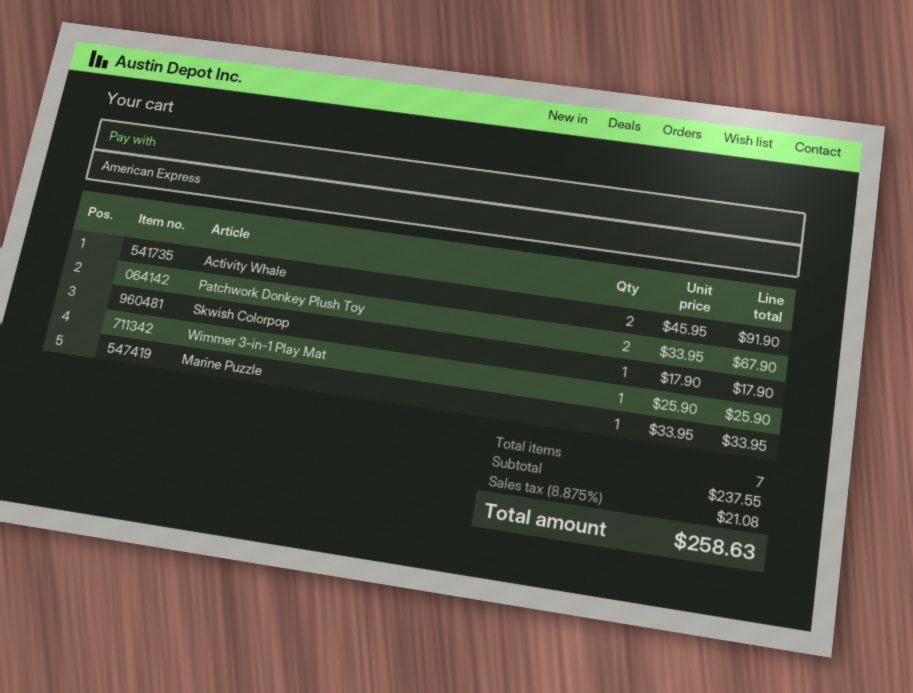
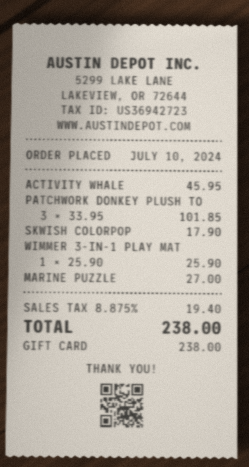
payment method: American Express -> gift card
Activity Whale: 2 x 45.95 = 91.90 -> 1 x 45.95 = 45.95
Patchwork Donkey Plush Toy: 2 x 33.95 = 67.90 -> 3 x 33.95 = 101.85
Marine Puzzle: 1 x 33.95 = 33.95 -> 1 x 27.00 = 27.00
tax: 8.875% = 21.08 -> 8.875% = 19.40
total: 258.63 -> 238.00

